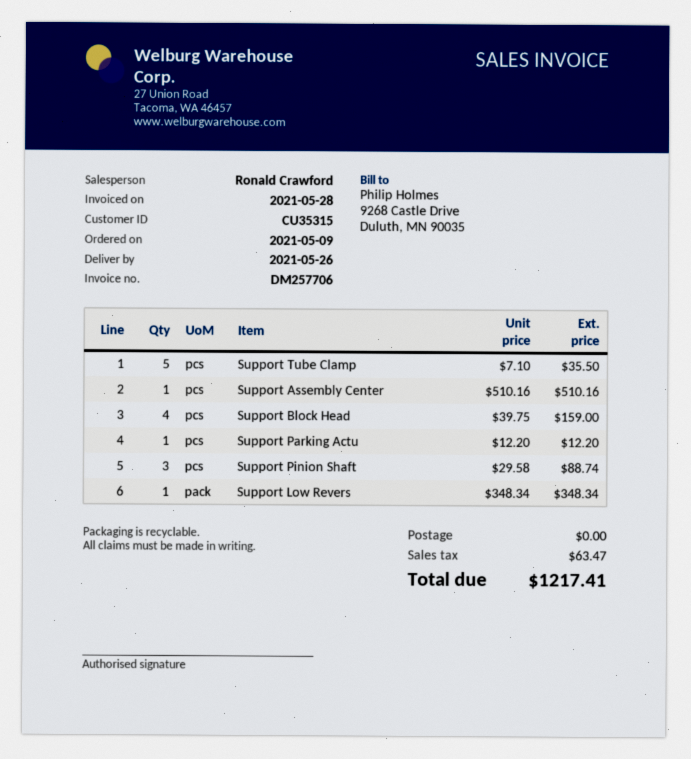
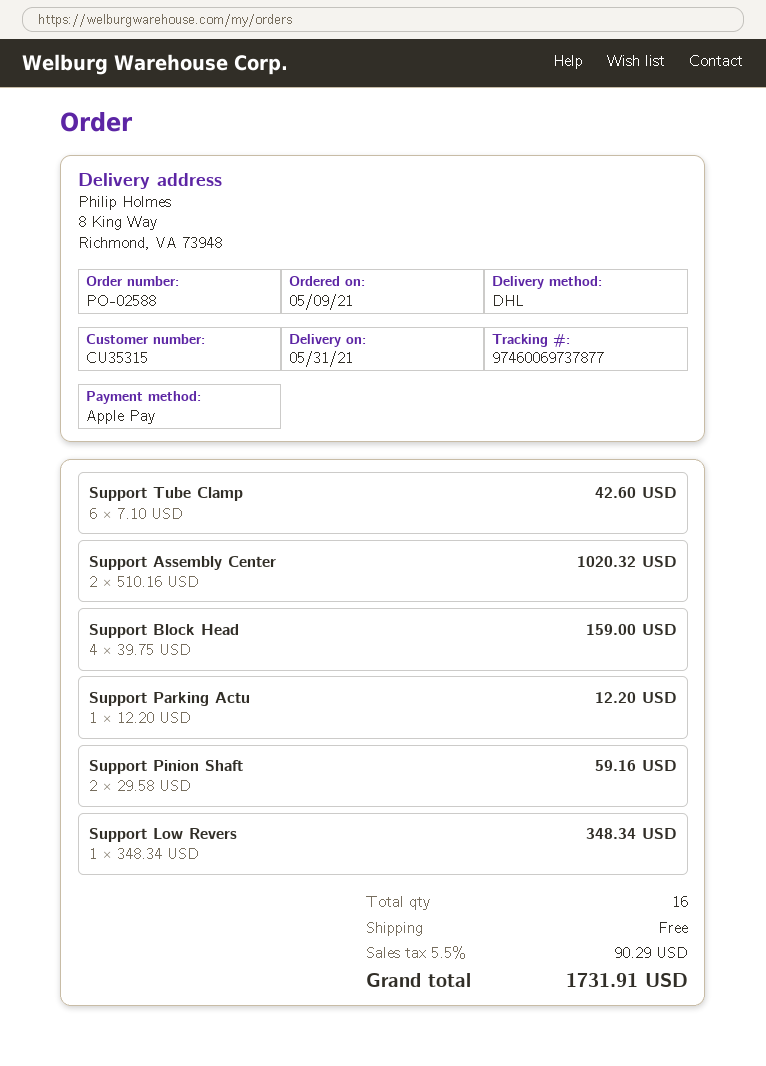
delivery date: 2021-05-26 -> 2021-05-31
Support Tube Clamp: 5 x 7.10 = 35.50 -> 6 x 7.10 = 42.60
Support Assembly Center: 1 x 510.16 = 510.16 -> 2 x 510.16 = 1020.32
Support Pinion Shaft: 3 x 29.58 = 88.74 -> 2 x 29.58 = 59.16
tax: 63.47 -> 90.29
total: 1217.41 -> 1731.91

